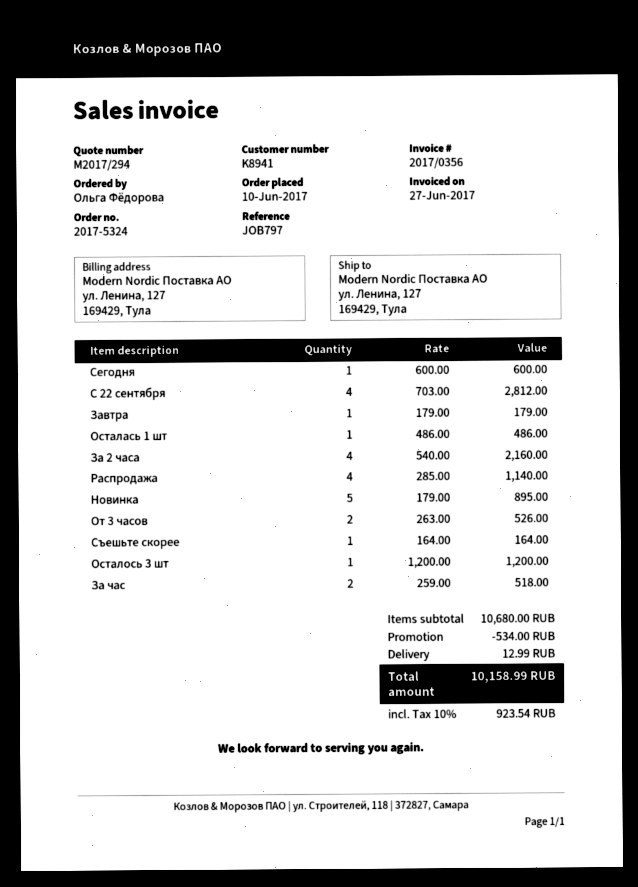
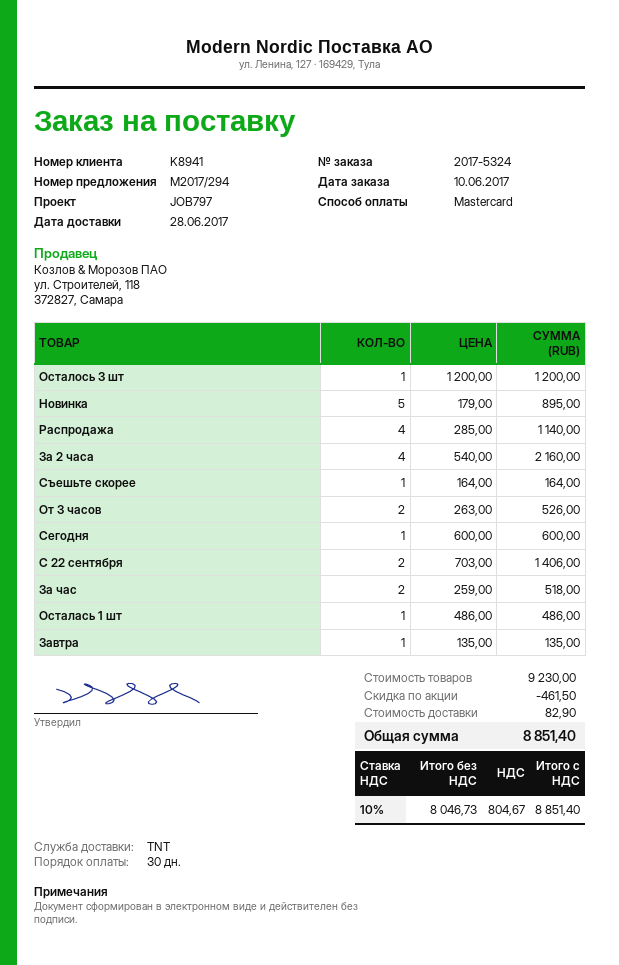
С 22 сентября: 4 x 703.00 = 2812.00 -> 2 x 703.00 = 1406.00
Завтра: 1 x 179.00 = 179.00 -> 1 x 135.00 = 135.00
subtotal: 10680.00 -> 9230.00
discount: 534.00 -> 461.50
shipping: 12.99 -> 82.90
tax: 10% = 923.54 -> 10% = 804.67
total: 10158.99 -> 8851.40

